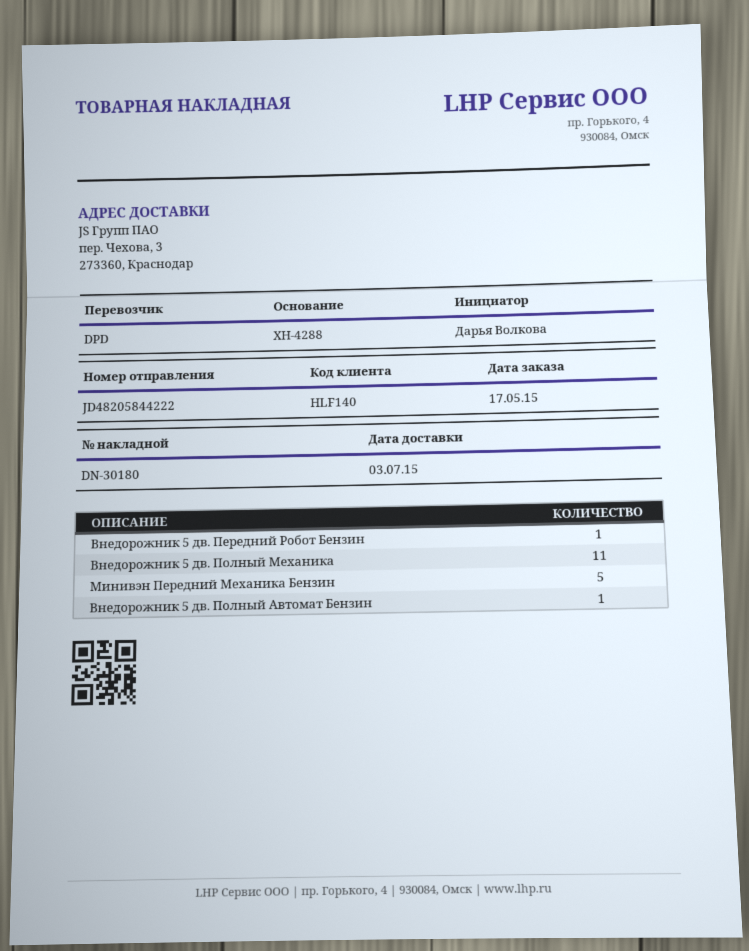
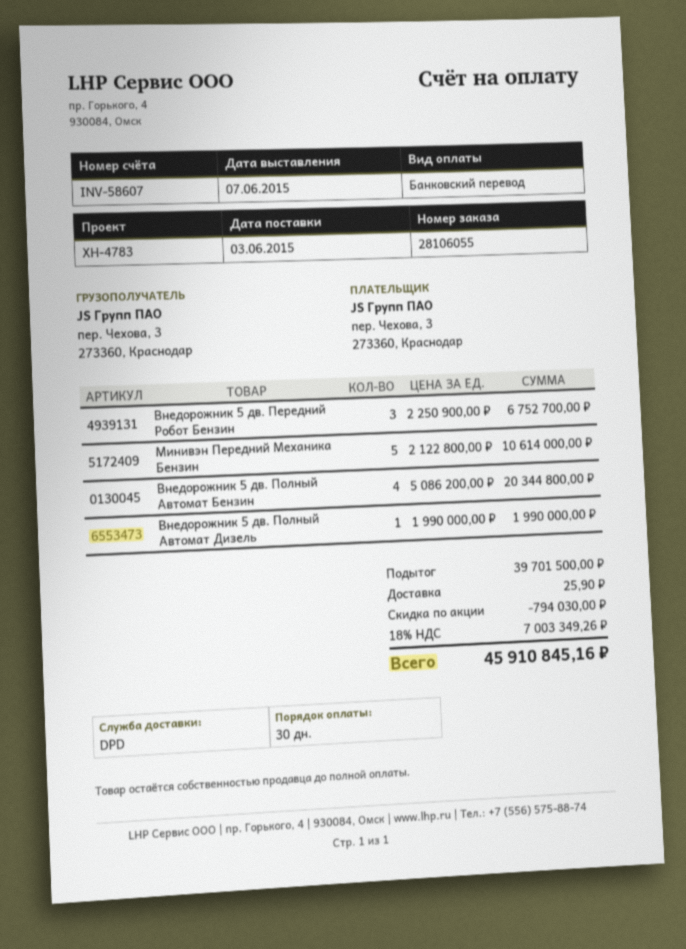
delivery date: 2015-07-03 -> 2015-06-03
reference: XH-4288 -> XH-4783
Внедорожник 5 дв. Передний Робот Бензин: 1 -> 3
Внедорожник 5 дв. Полный Механика: 11 -> none
Внедорожник 5 дв. Полный Автомат Бензин: 1 -> 4
Внедорожник 5 дв. Полный Автомат Дизель: none -> 1

